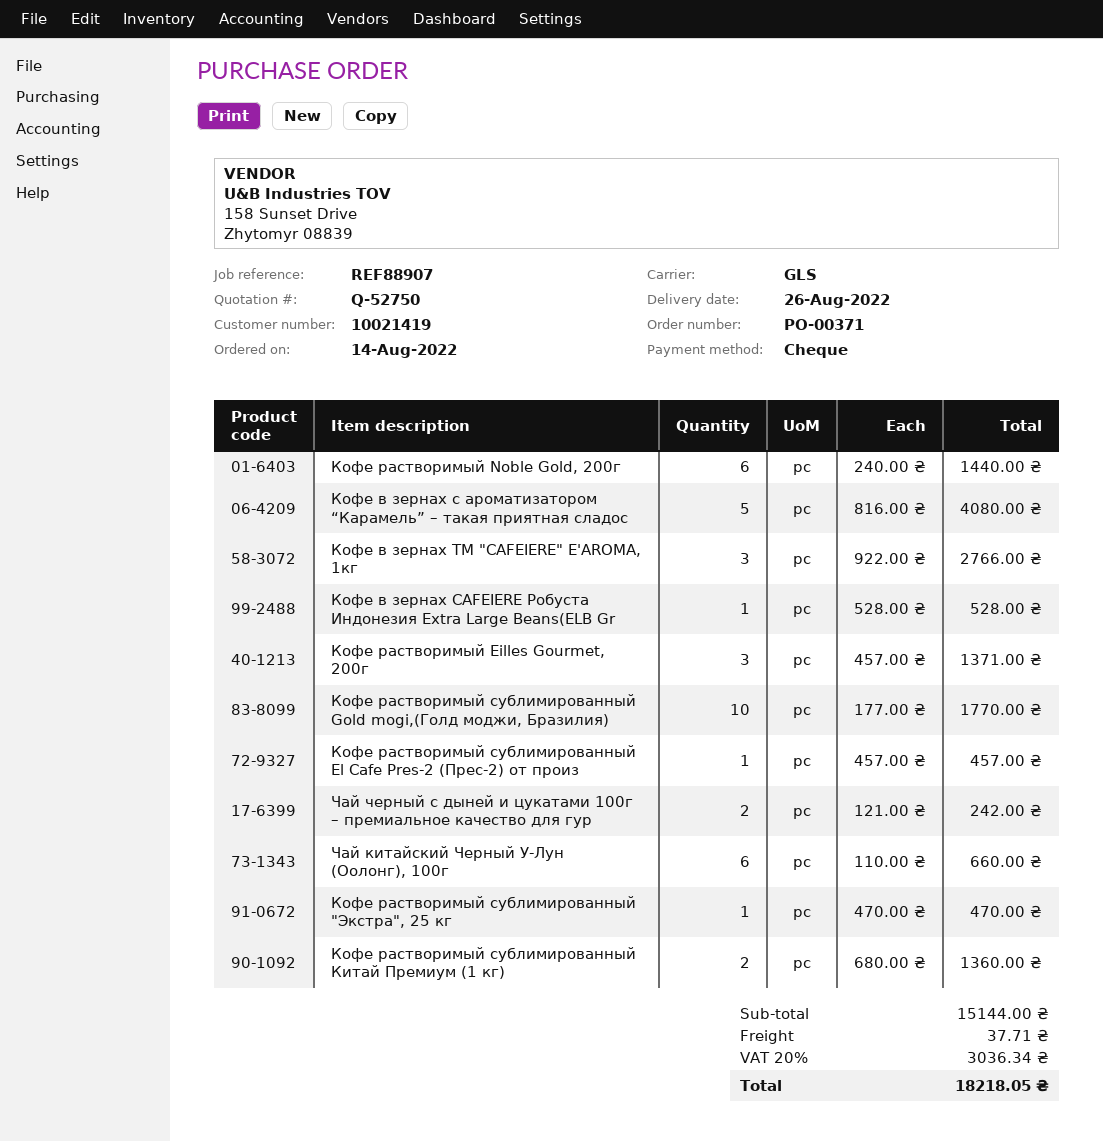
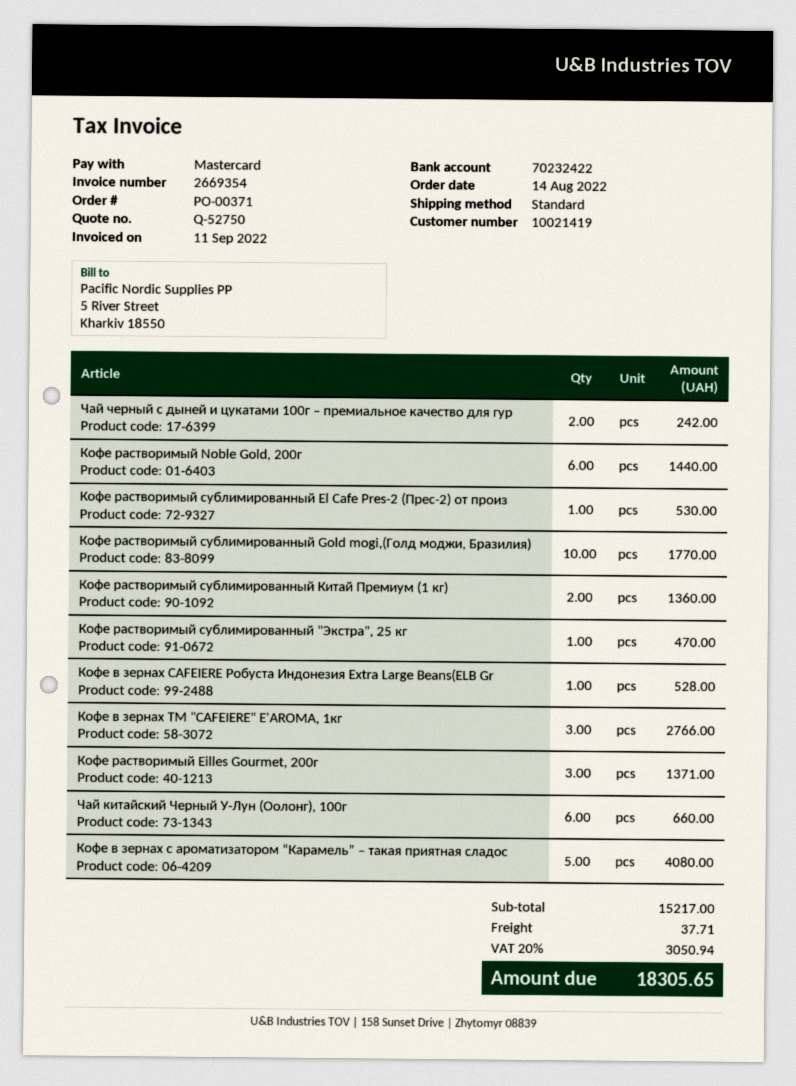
payment method: cheque -> Mastercard
shipping method: GLS -> standard
Кофе растворимый сублимированный El Cafe Pres-2 (Прес-2) от произ: 1 for 457.00 -> 1 for 530.00
subtotal: 15144.00 -> 15217.00
tax: 20% = 3036.34 -> 20% = 3050.94
total: 18218.05 -> 18305.65

